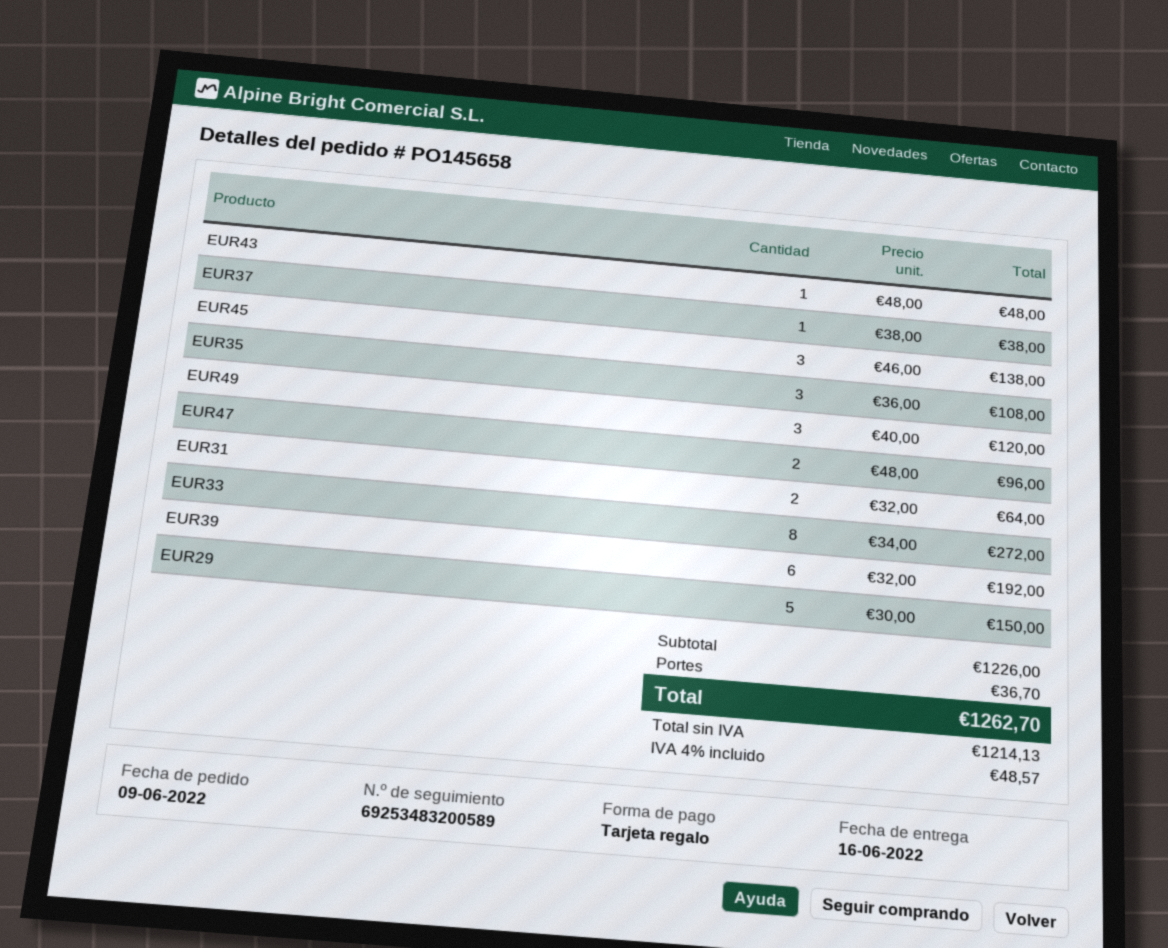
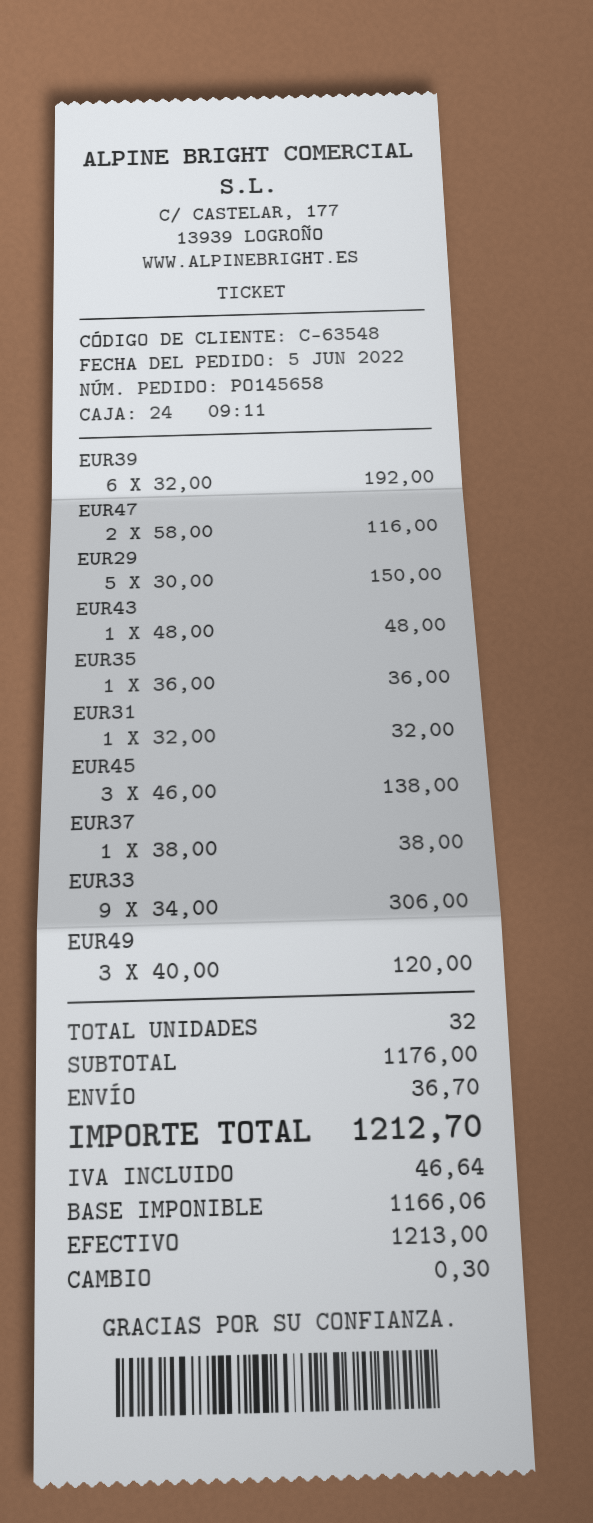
order date: 2022-06-09 -> 2022-06-05
payment method: gift card -> cash
EUR35: 3 x 36.00 = 108.00 -> 1 x 36.00 = 36.00
EUR47: 2 x 48.00 = 96.00 -> 2 x 58.00 = 116.00
EUR31: 2 x 32.00 = 64.00 -> 1 x 32.00 = 32.00
EUR33: 8 x 34.00 = 272.00 -> 9 x 34.00 = 306.00
subtotal: 1226.00 -> 1176.00
net: 1214.13 -> 1166.06
tax: 48.57 -> 46.64
total: 1262.70 -> 1212.70

